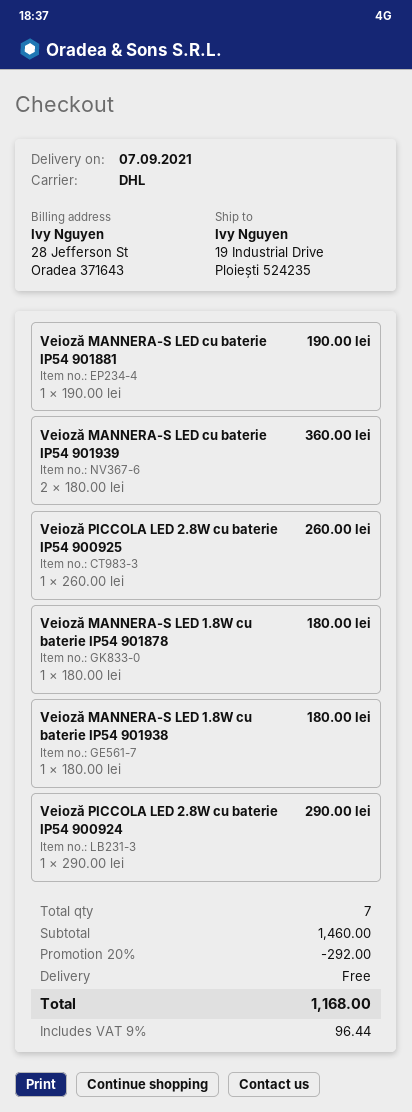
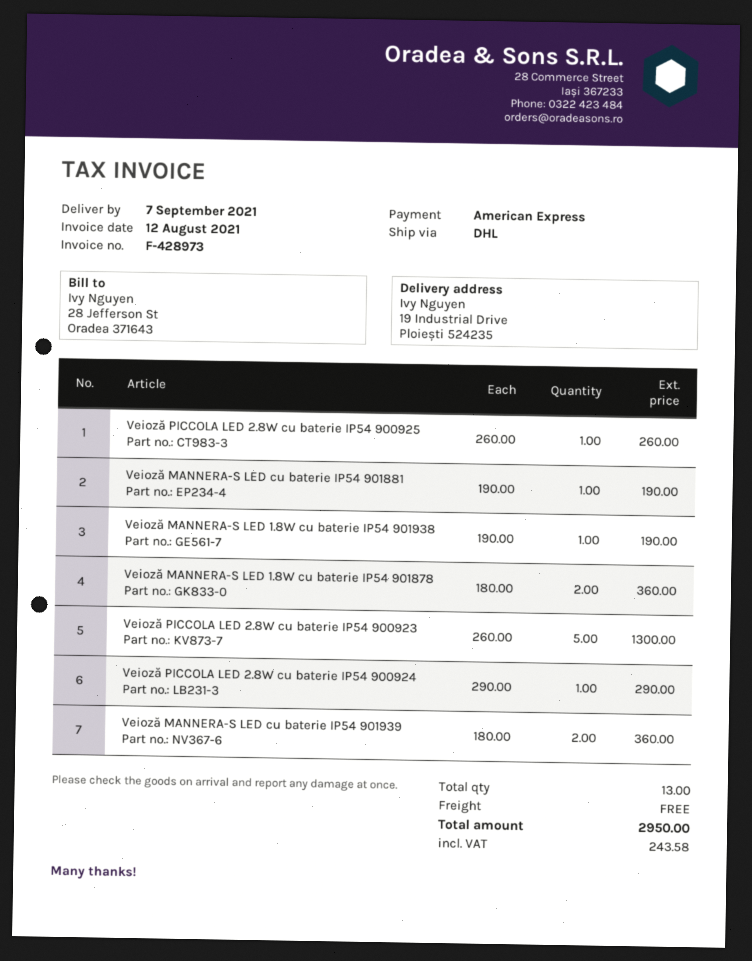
Veioză MANNERA-S LED 1.8W cu baterie IP54 901878: 1 x 180.00 = 180.00 -> 2 x 180.00 = 360.00
Veioză MANNERA-S LED 1.8W cu baterie IP54 901938: 1 x 180.00 = 180.00 -> 1 x 190.00 = 190.00
Veioză PICCOLA LED 2.8W cu baterie IP54 900923: none -> 5 x 260.00 = 1300.00
total quantity: 7 -> 13
discount: 20% = 292.00 -> none
tax: 96.44 -> 243.58
total: 1168.00 -> 2950.00

